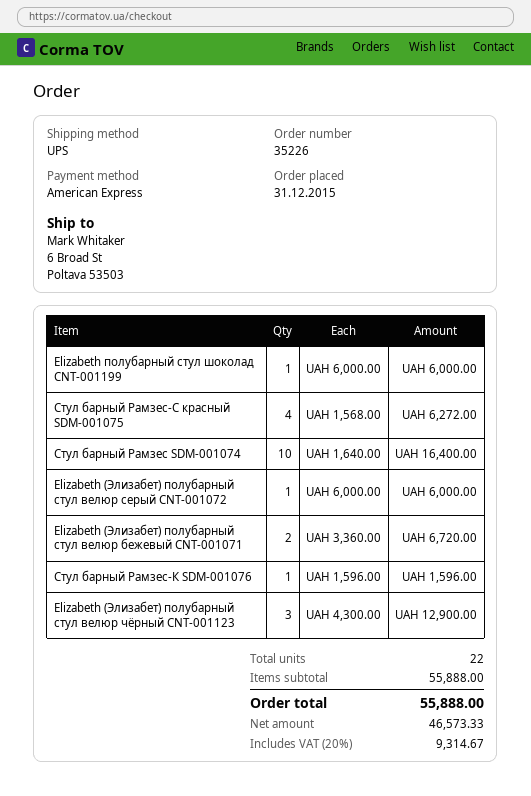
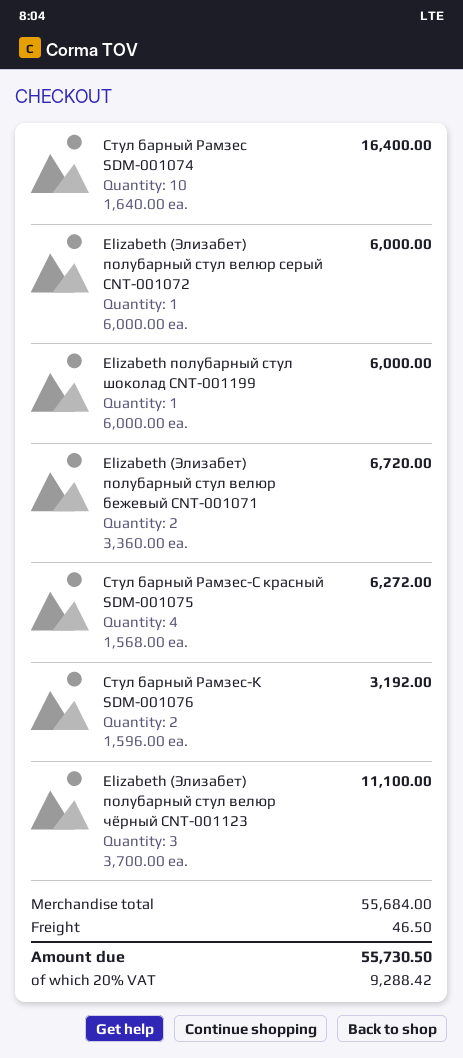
Стул барный Рамзес-К SDM-001076: 1 x 1596.00 = 1596.00 -> 2 x 1596.00 = 3192.00
Elizabeth (Элизабет) полубарный стул велюр чёрный CNT-001123: 3 x 4300.00 = 12900.00 -> 3 x 3700.00 = 11100.00
subtotal: 55888.00 -> 55684.00
shipping: none -> 46.50
tax: 20% = 9314.67 -> 20% = 9288.42
total: 55888.00 -> 55730.50

